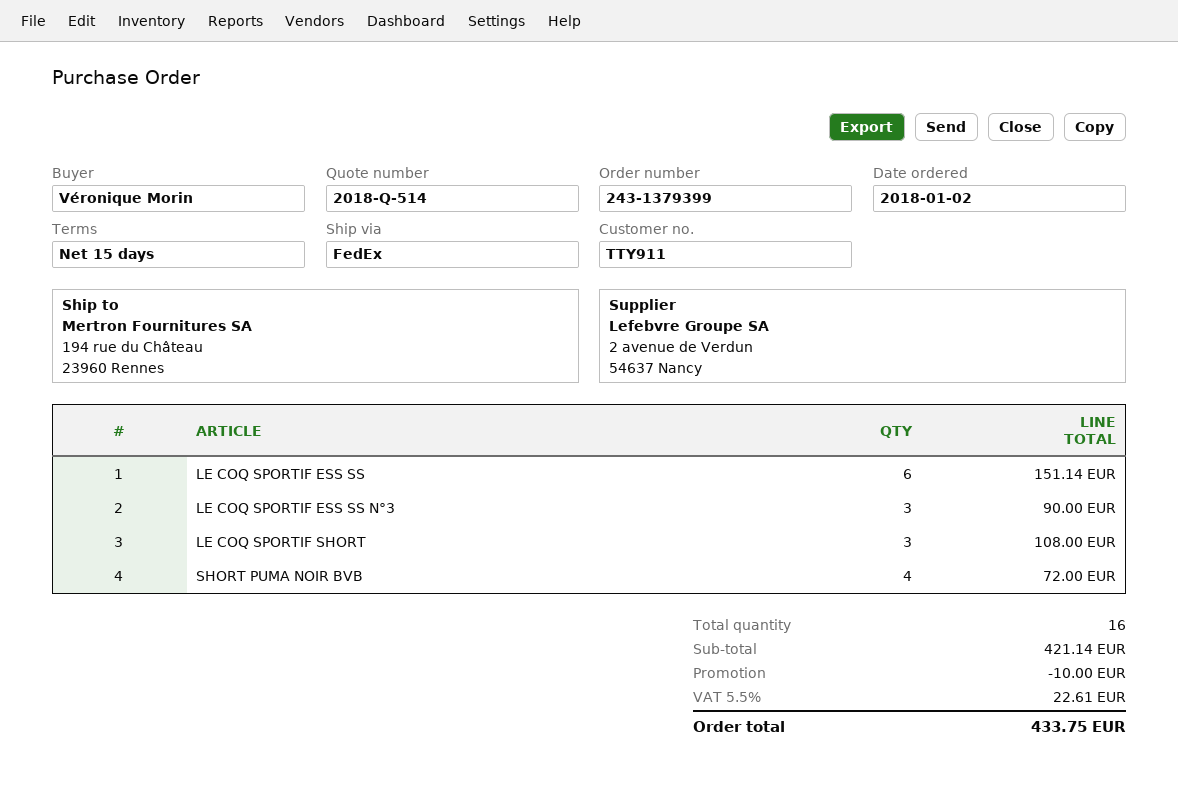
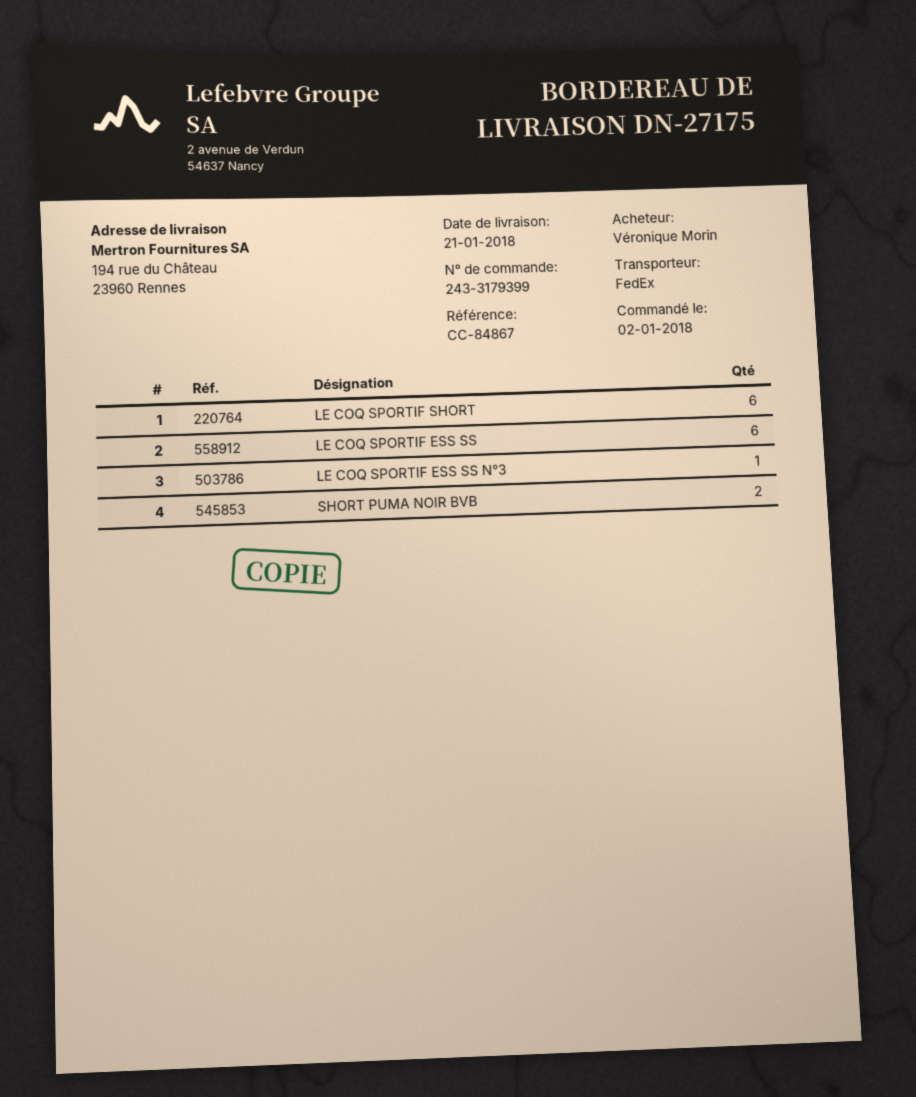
order number: 243-1379399 -> 243-3179399
LE COQ SPORTIF ESS SS N°3: 3 -> 1
LE COQ SPORTIF SHORT: 3 -> 6
SHORT PUMA NOIR BVB: 4 -> 2

